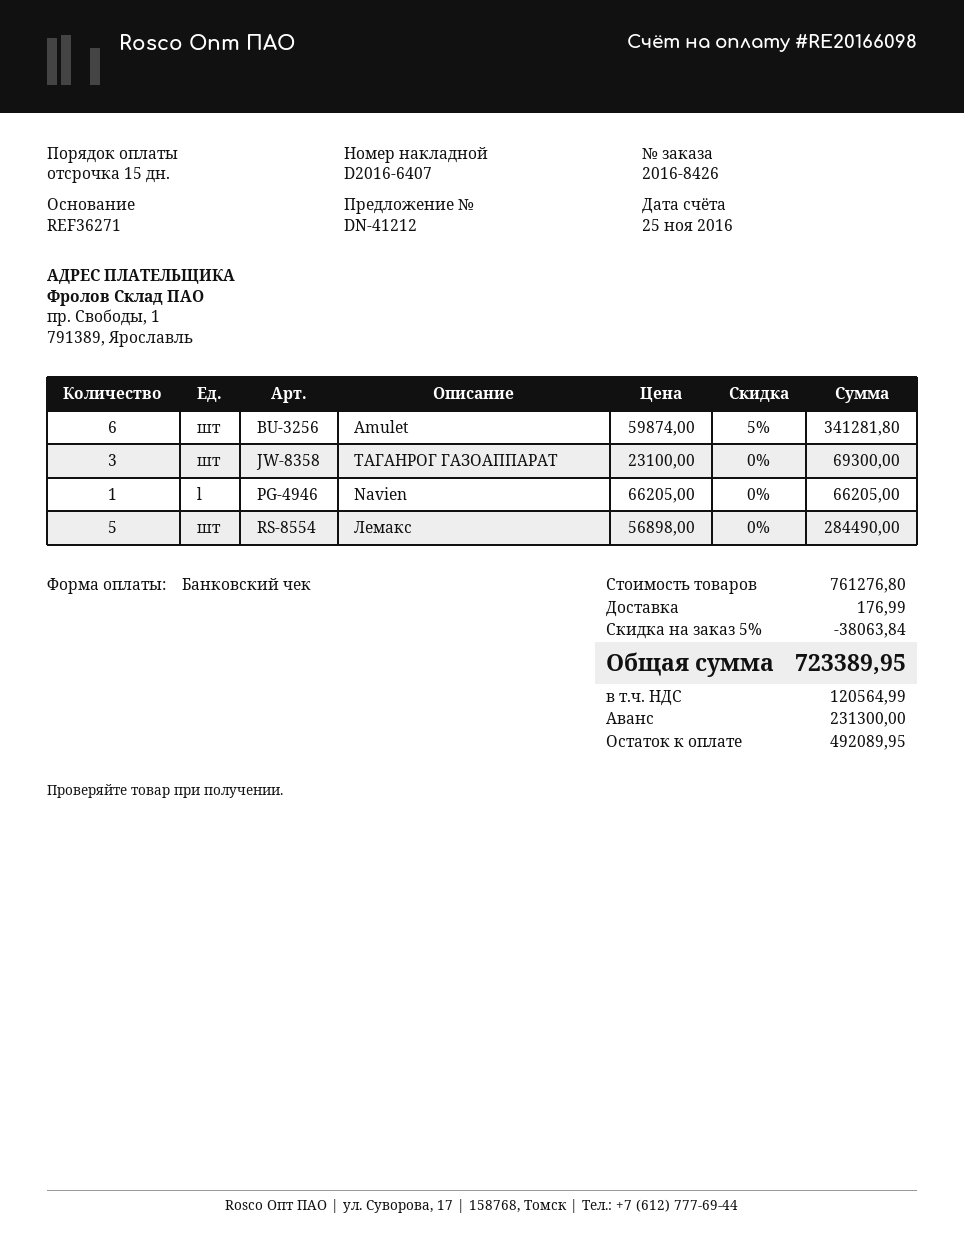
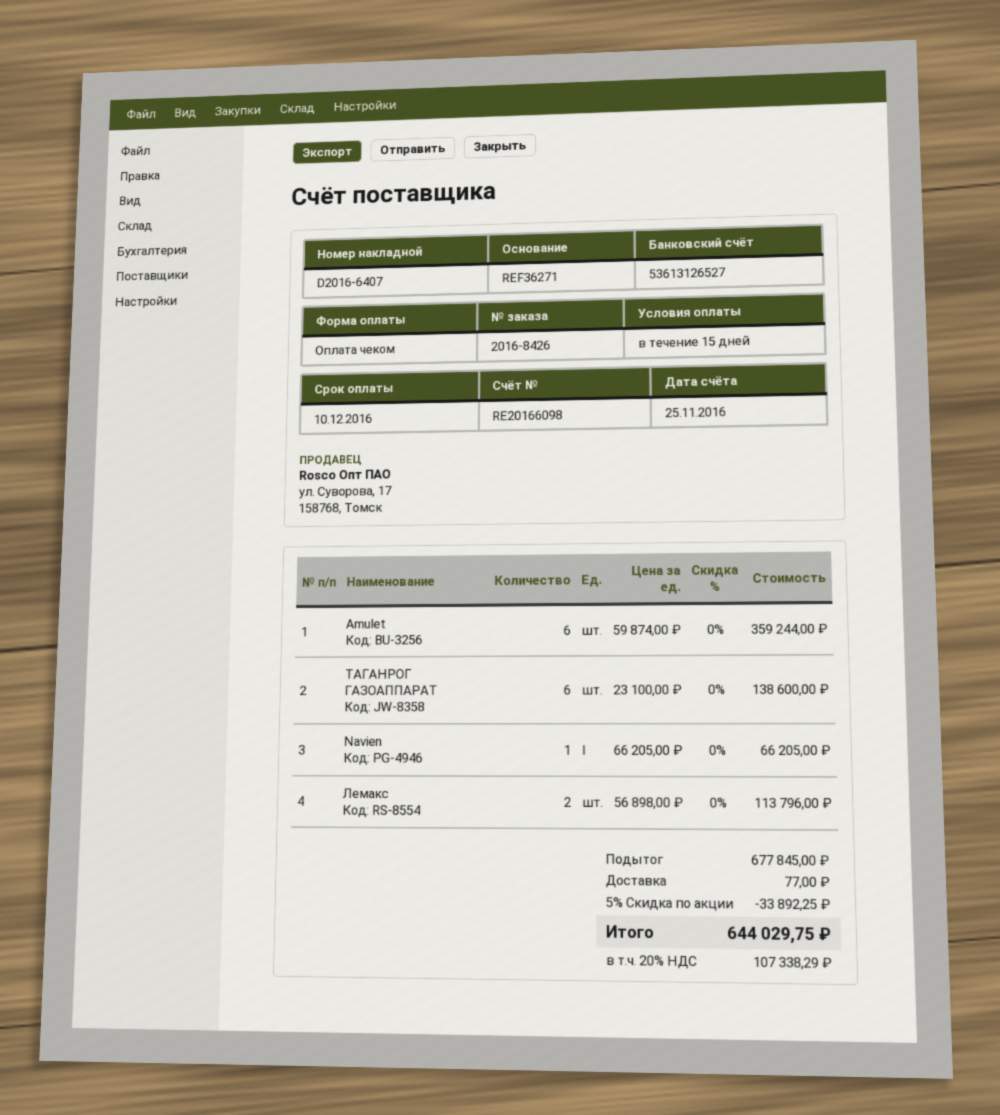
Amulet: 6 x 59874.00 - 5% = 341281.80 -> 6 x 59874.00 = 359244.00
ТАГАНРОГ ГАЗОАППАРАТ: 3 x 23100.00 = 69300.00 -> 6 x 23100.00 = 138600.00
Лемакс: 5 x 56898.00 = 284490.00 -> 2 x 56898.00 = 113796.00
subtotal: 761276.80 -> 677845.00
discount: 5% = 38063.84 -> 5% = 33892.25
shipping: 176.99 -> 77.00
tax: 120564.99 -> 107338.29
total: 723389.95 -> 644029.75

